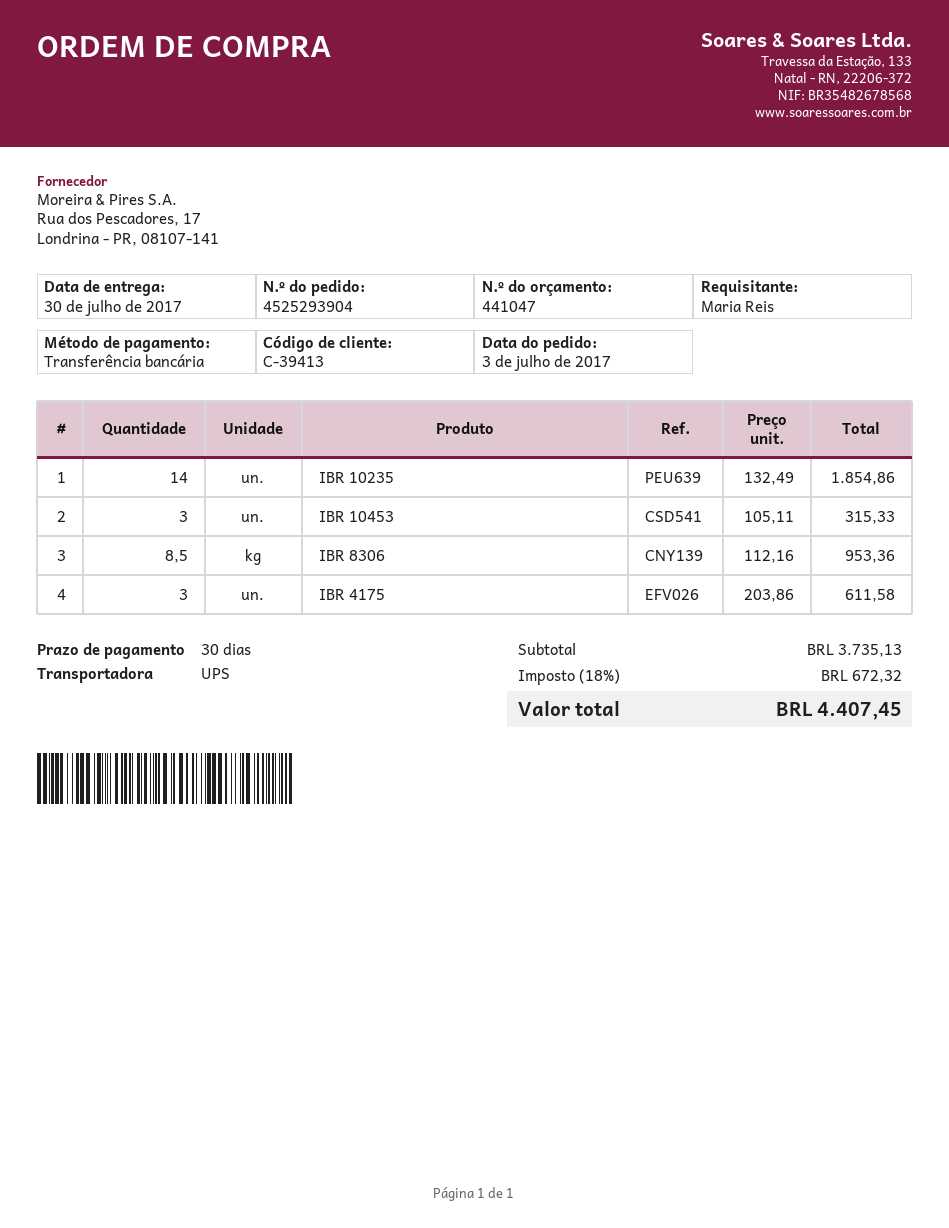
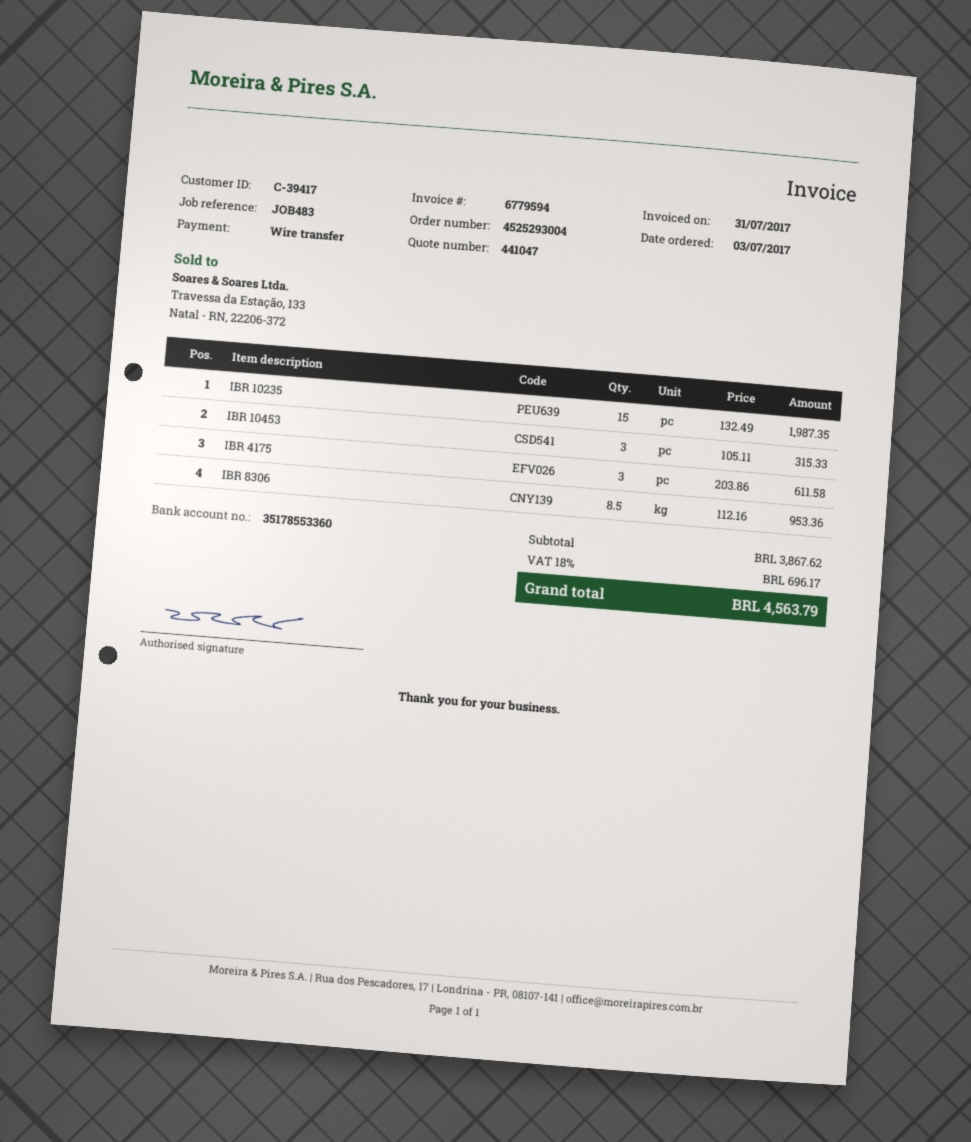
order number: 4525293904 -> 4525293004
customer number: C-39413 -> C-39417
IBR 10235: 14 x 132.49 = 1854.86 -> 15 x 132.49 = 1987.35
subtotal: 3735.13 -> 3867.62
tax: 18% = 672.32 -> 18% = 696.17
total: 4407.45 -> 4563.79

